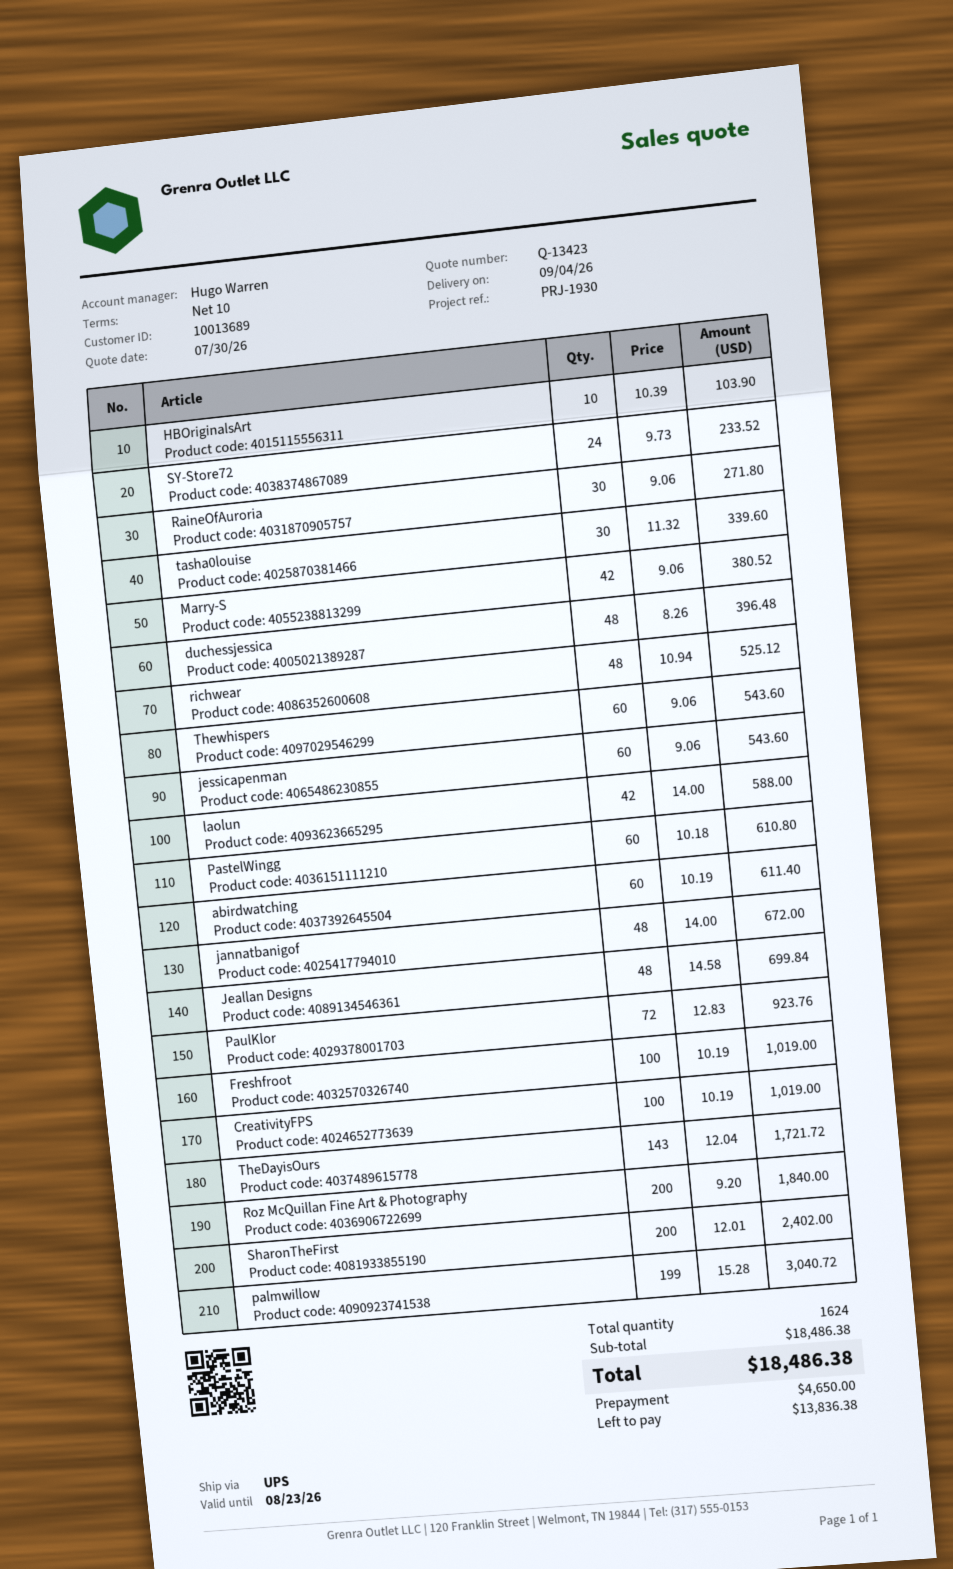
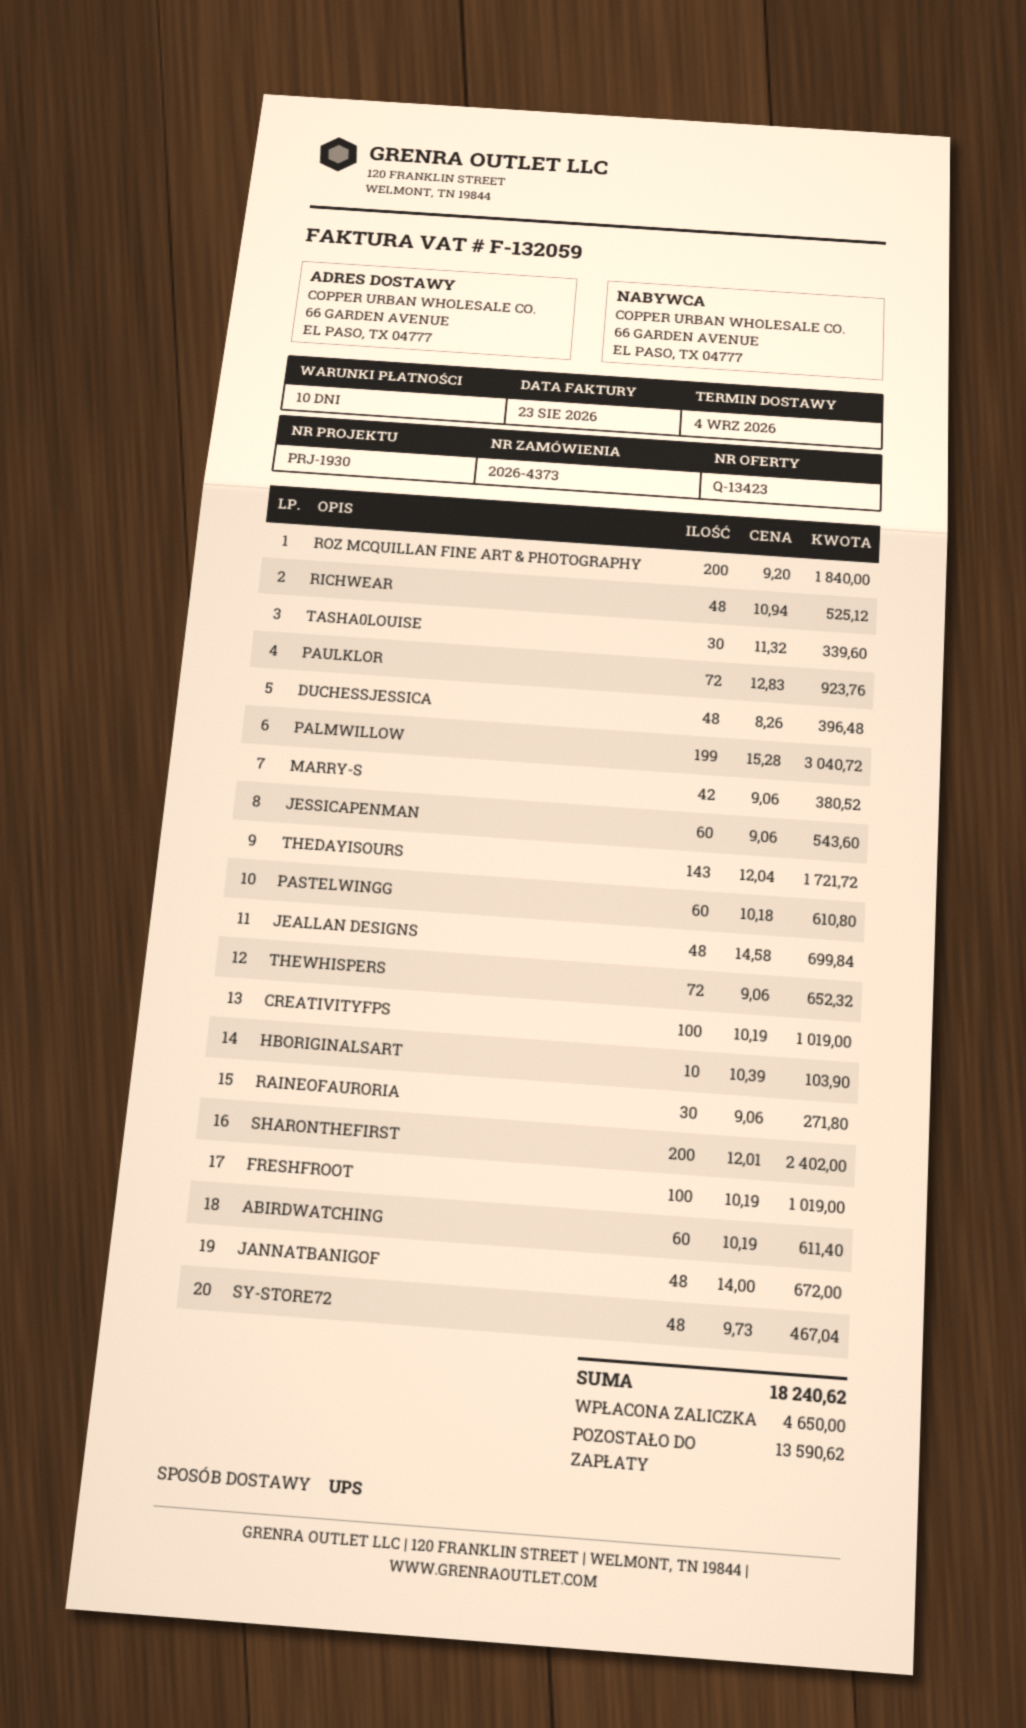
SY-Store72: 24 x 9.73 = 233.52 -> 48 x 9.73 = 467.04
Thewhispers: 60 x 9.06 = 543.60 -> 72 x 9.06 = 652.32
laolun: 42 x 14.00 = 588.00 -> none
total: 18486.38 -> 18240.62
balance: 13836.38 -> 13590.62

